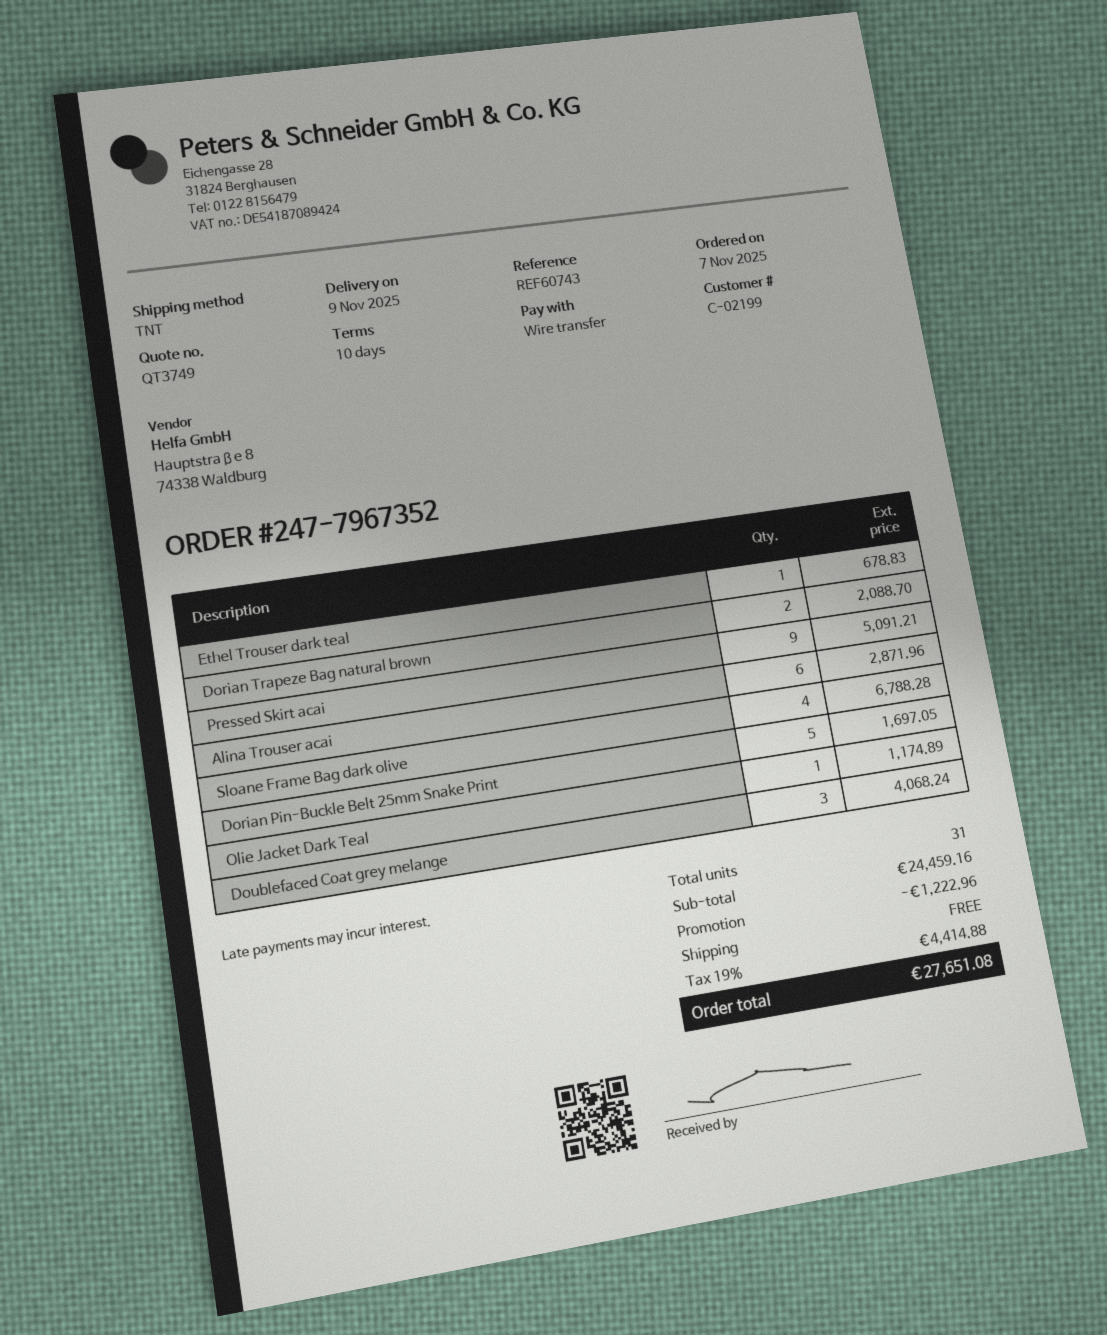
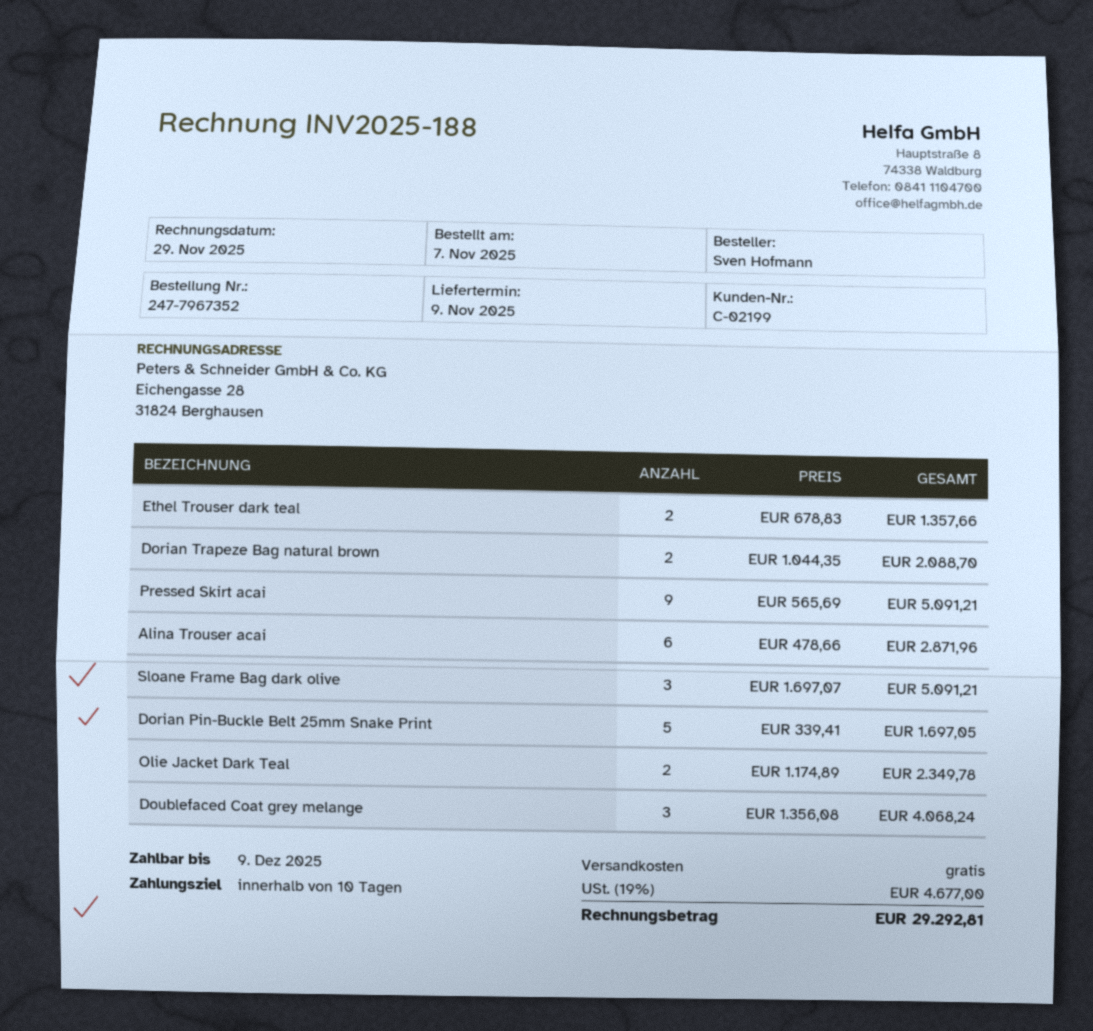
Ethel Trouser dark teal: 1 for 678.83 -> 2 for 1357.66
Sloane Frame Bag dark olive: 4 for 6788.28 -> 3 for 5091.21
Olie Jacket Dark Teal: 1 for 1174.89 -> 2 for 2349.78
discount: 1222.96 -> none
tax: 19% = 4414.88 -> 19% = 4677.00
total: 27651.08 -> 29292.81

